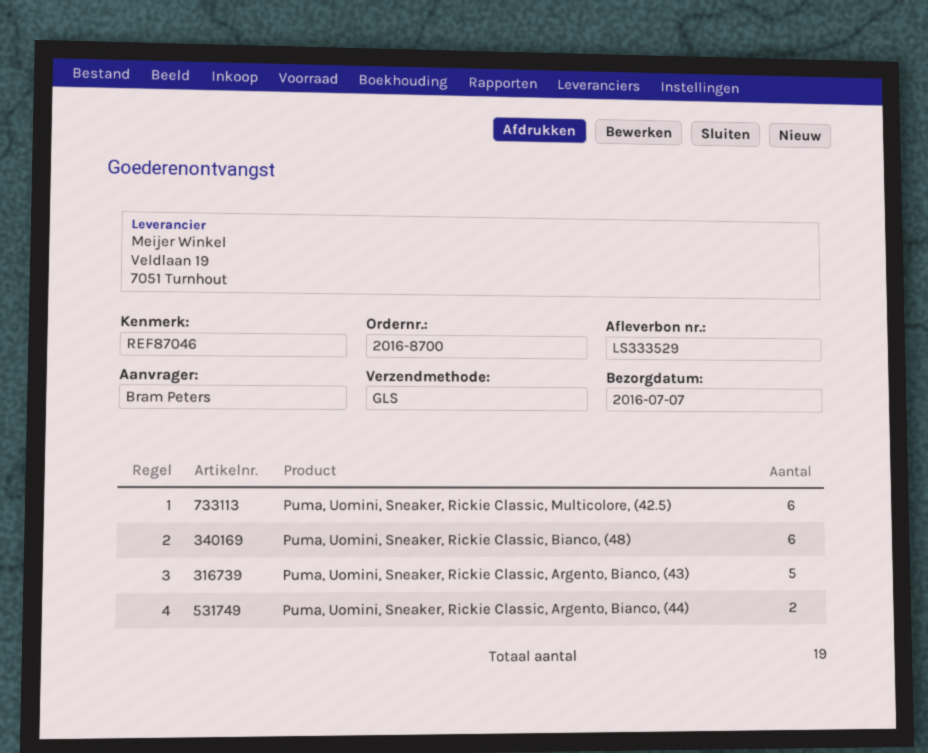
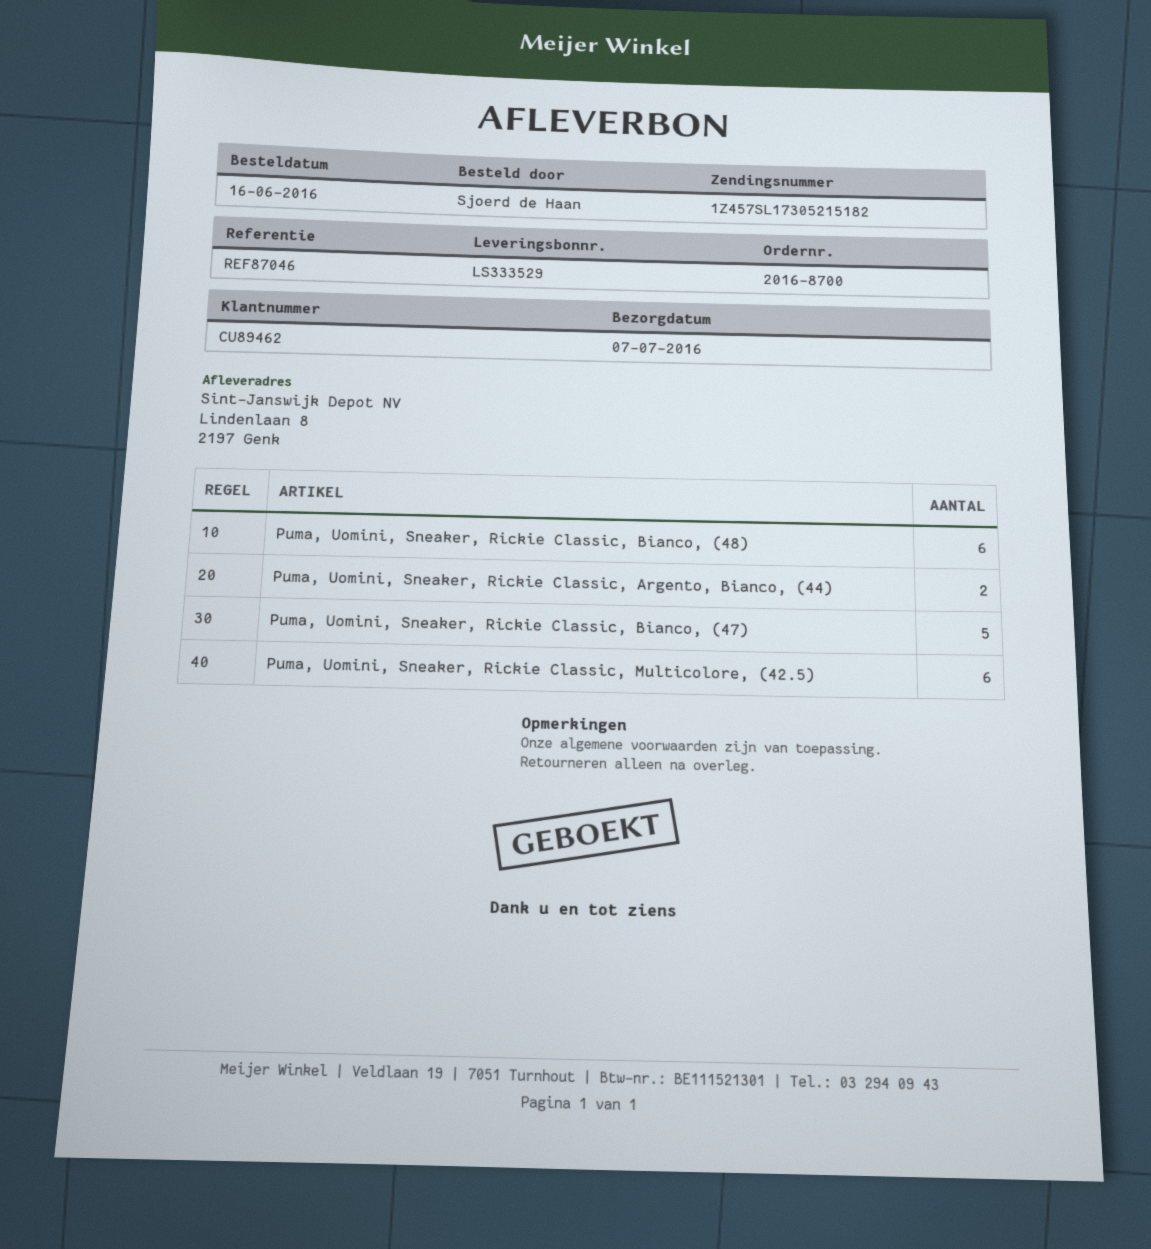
ordered by: Bram Peters -> Sjoerd de Haan
Puma, Uomini, Sneaker, Rickie Classic, Argento, Bianco, (43): 5 -> none
Puma, Uomini, Sneaker, Rickie Classic, Bianco, (47): none -> 5

